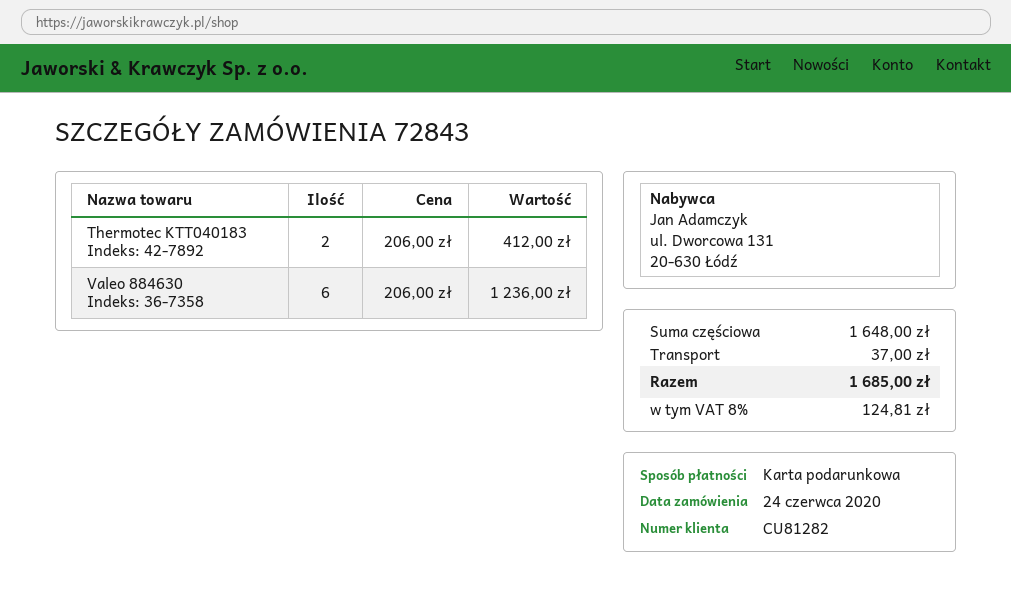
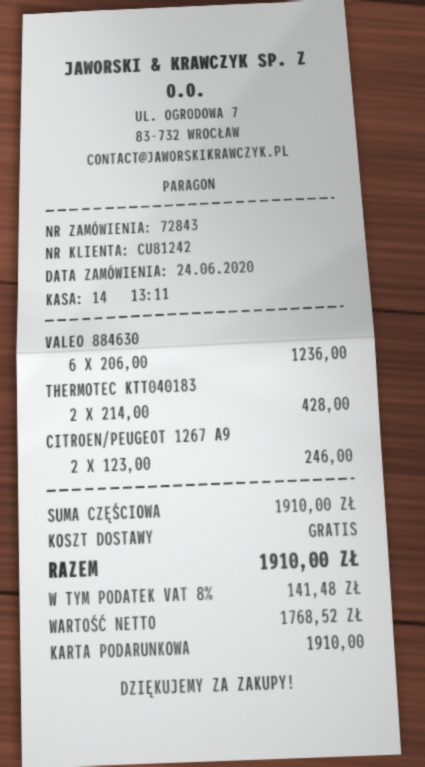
customer number: CU81282 -> CU81242
Thermotec KTT040183: 2 x 206.00 = 412.00 -> 2 x 214.00 = 428.00
CITROEN/PEUGEOT 1267 A9: none -> 2 x 123.00 = 246.00
subtotal: 1648.00 -> 1910.00
shipping: 37.00 -> 0.00
tax: 8% = 124.81 -> 8% = 141.48
total: 1685.00 -> 1910.00

